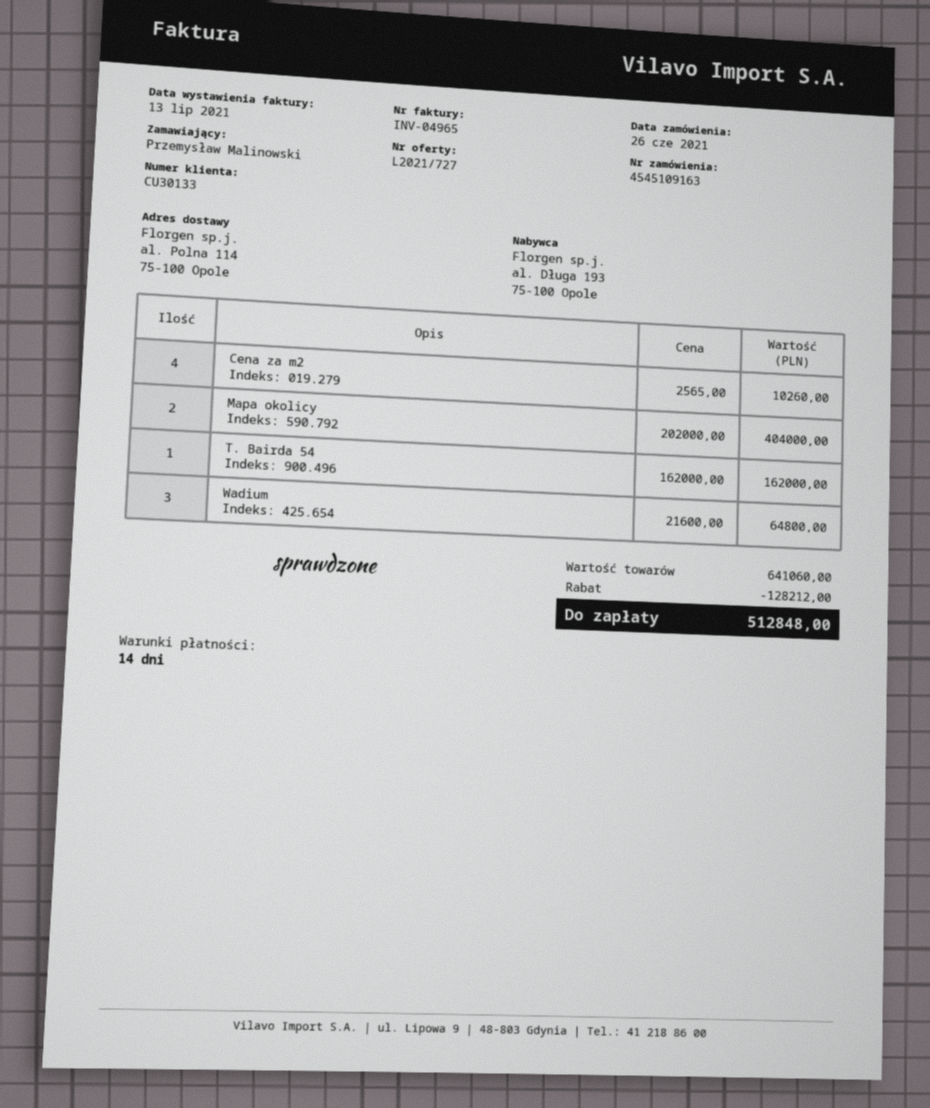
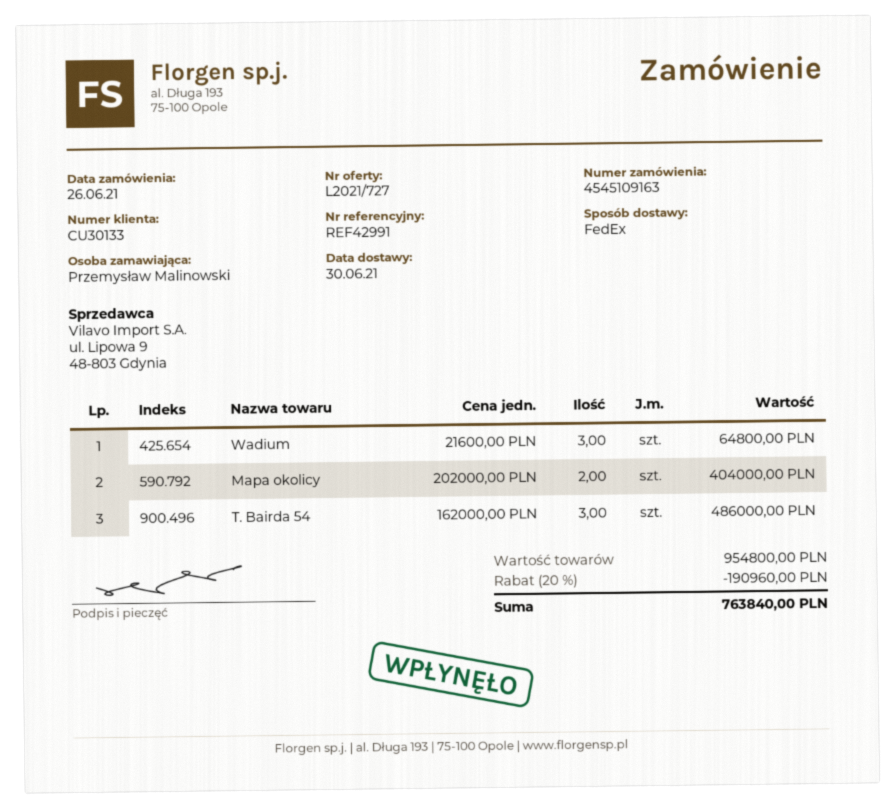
Cena za m2: 4 x 2565.00 = 10260.00 -> none
T. Bairda 54: 1 x 162000.00 = 162000.00 -> 3 x 162000.00 = 486000.00
subtotal: 641060.00 -> 954800.00
discount: 128212.00 -> 190960.00
total: 512848.00 -> 763840.00

